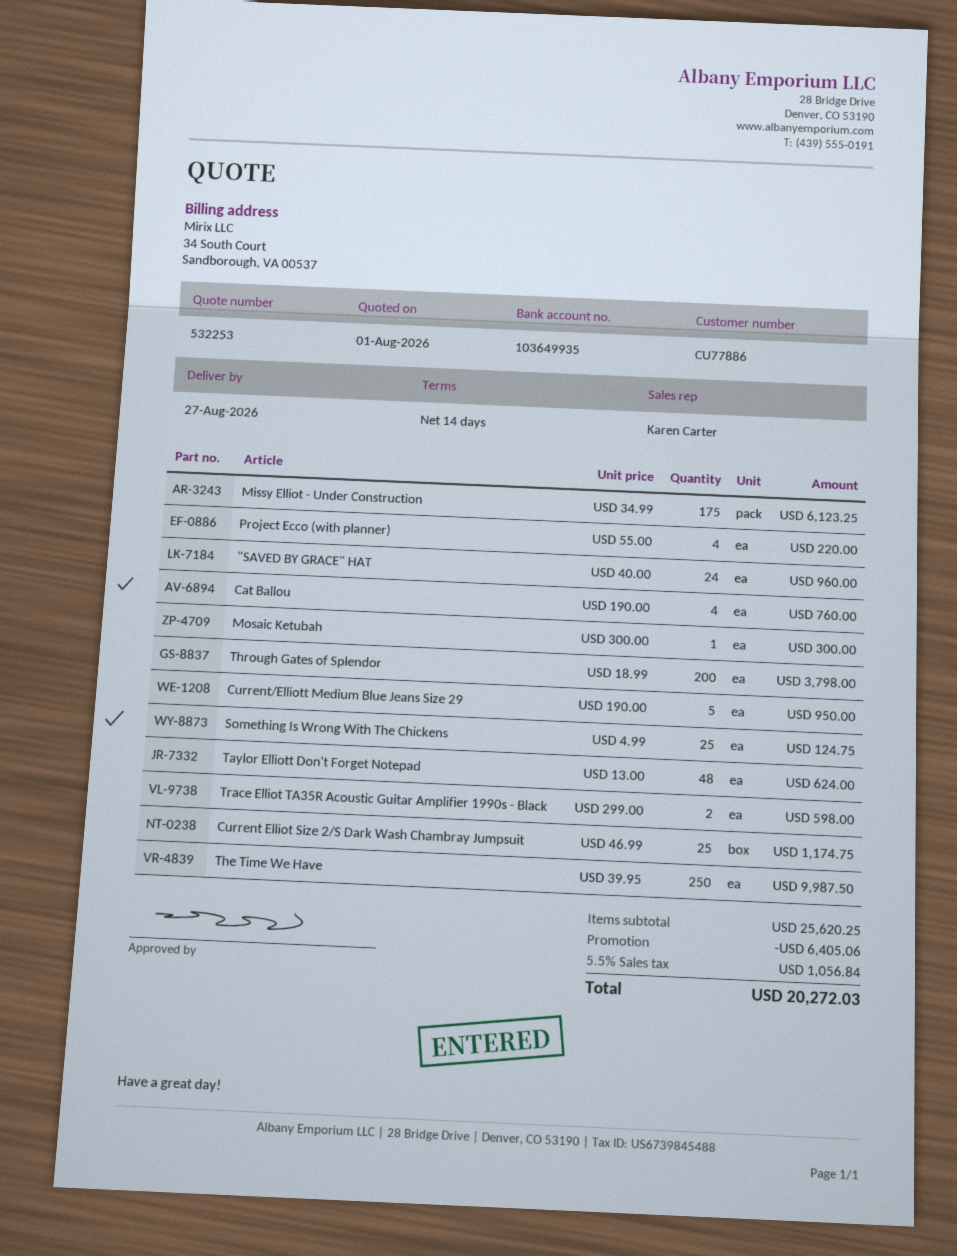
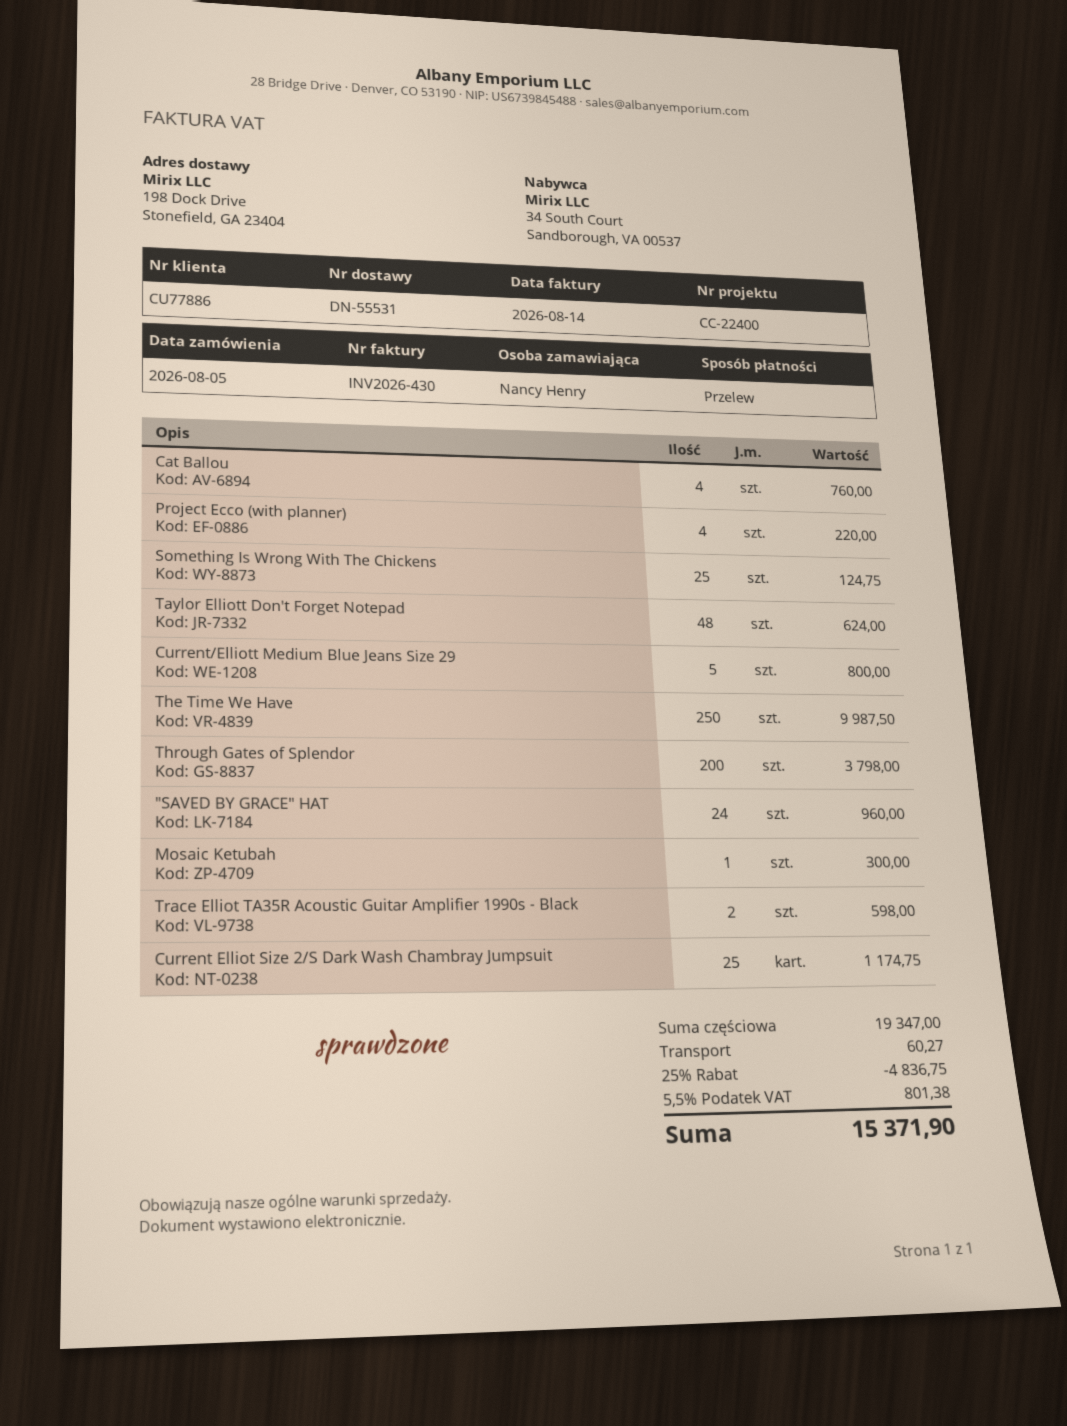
Missy Elliot - Under Construction: 175 for 6123.25 -> none
Current/Elliott Medium Blue Jeans Size 29: 5 for 950.00 -> 5 for 800.00
subtotal: 25620.25 -> 19347.00
discount: 6405.06 -> 4836.75
shipping: none -> 60.27
tax: 5.5% = 1056.84 -> 5.5% = 801.38
total: 20272.03 -> 15371.90

